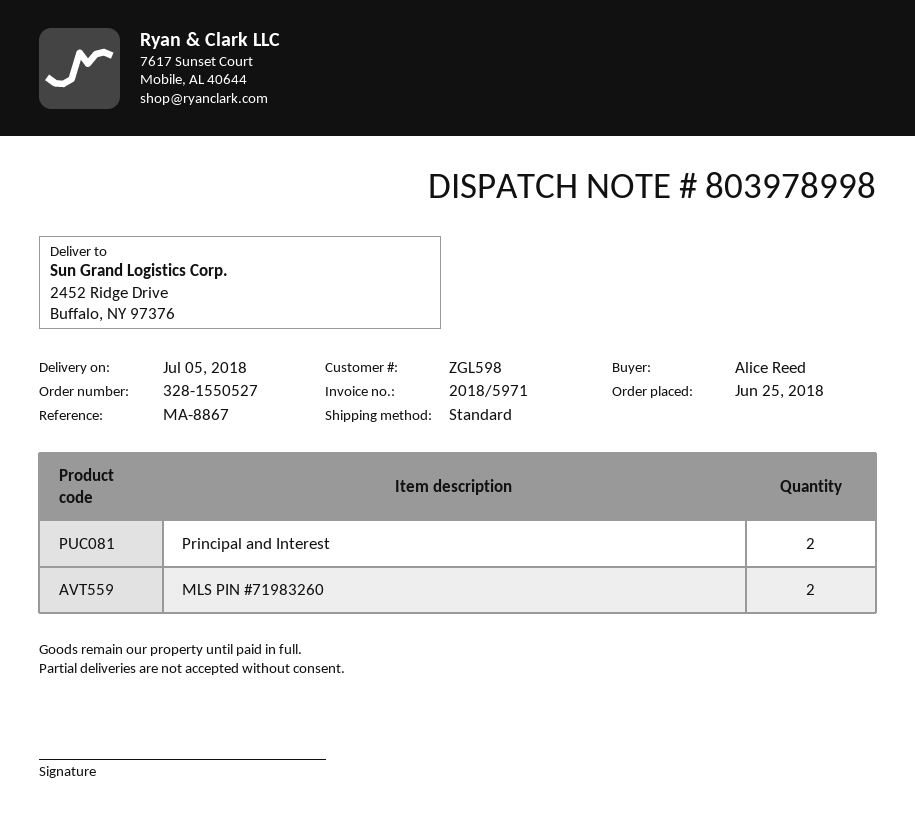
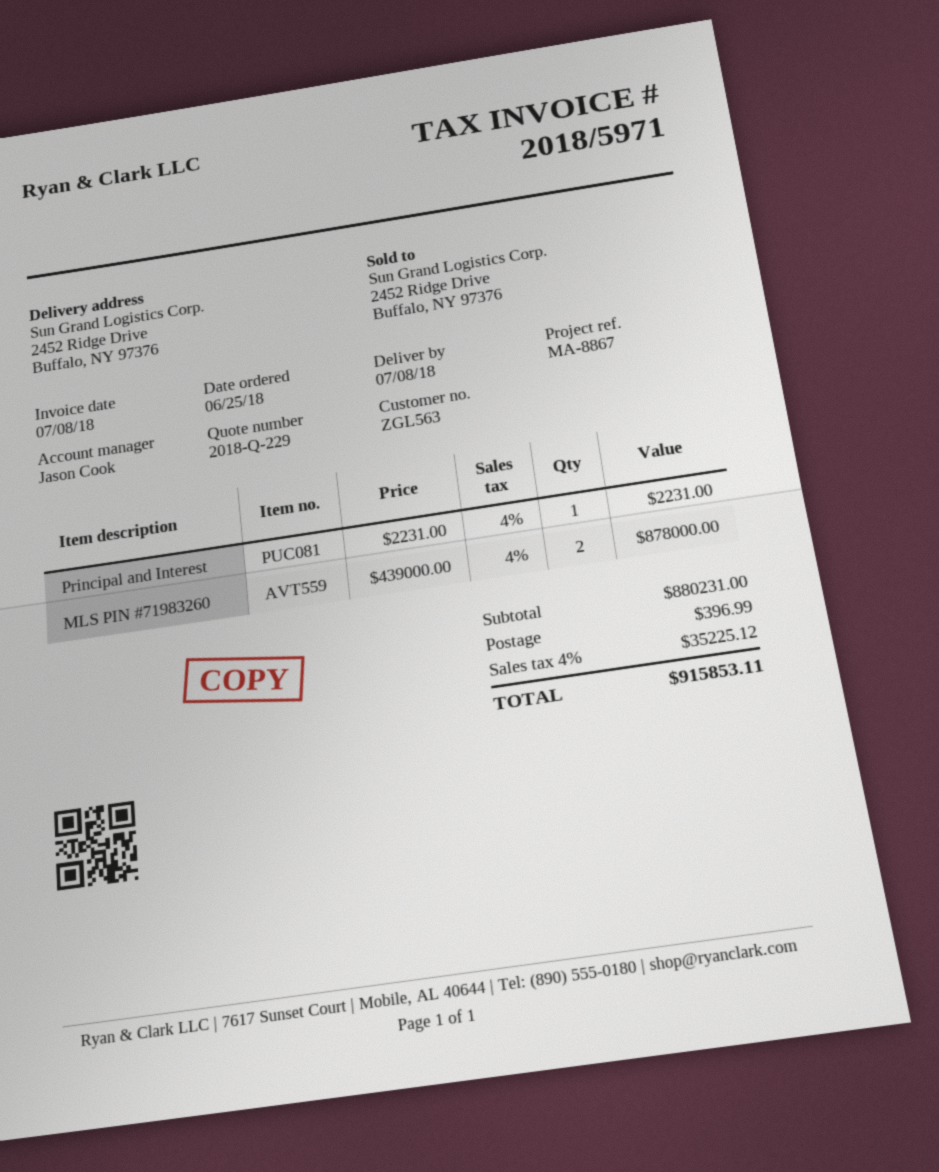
delivery date: 2018-07-05 -> 2018-07-08
customer number: ZGL598 -> ZGL563
Principal and Interest: 2 -> 1

